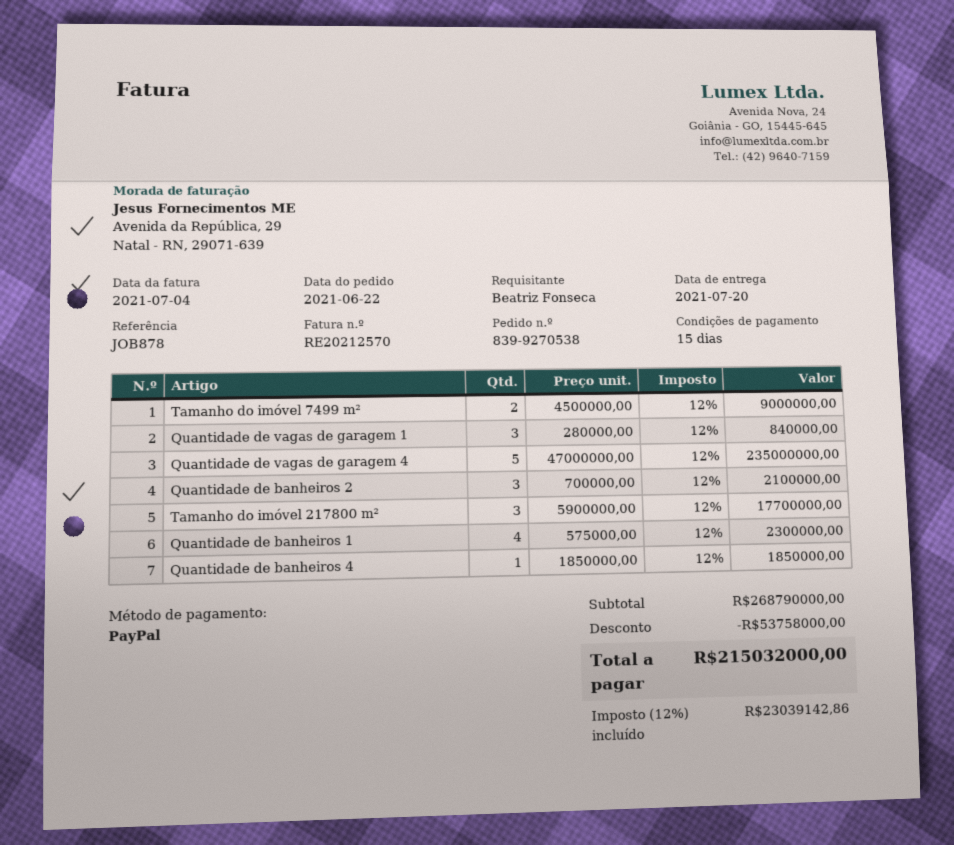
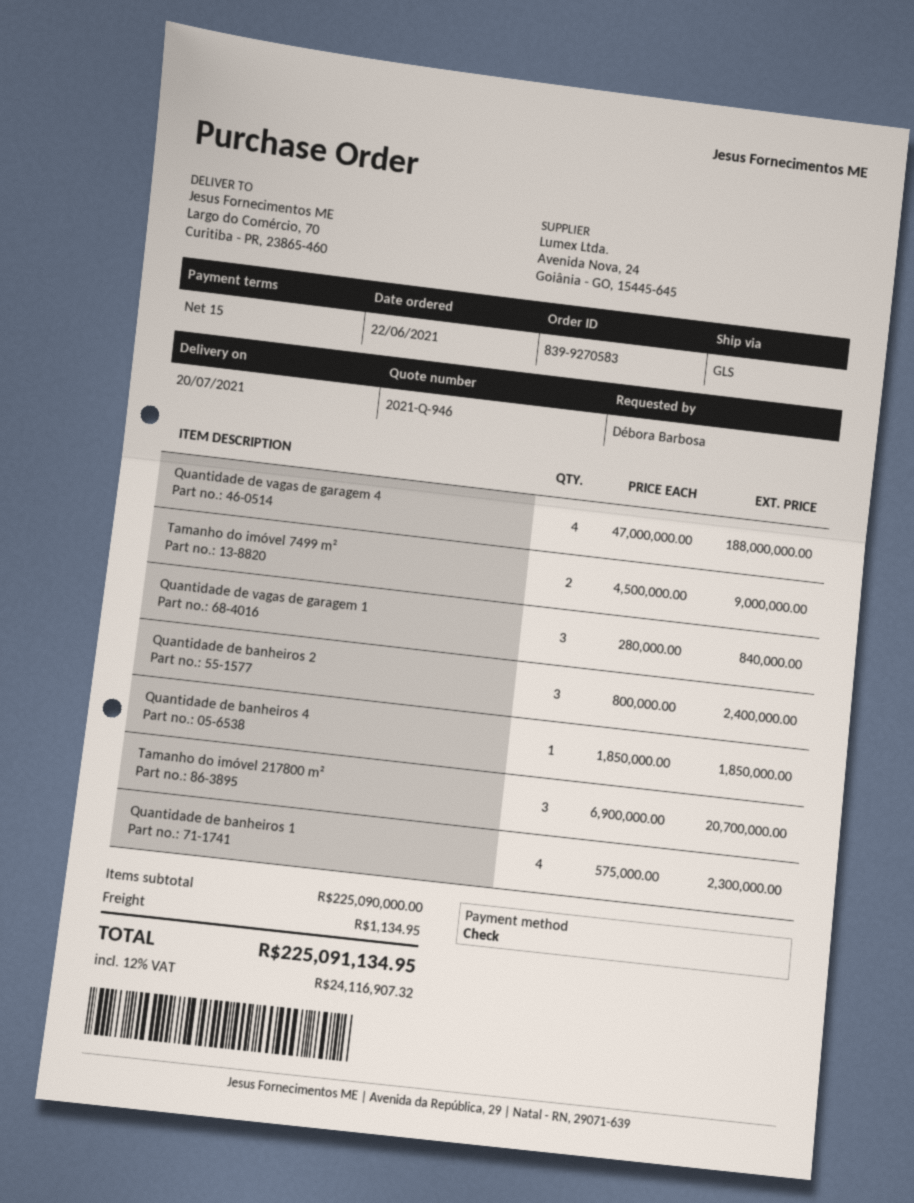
order number: 839-9270538 -> 839-9270583
ordered by: Beatriz Fonseca -> Débora Barbosa
payment method: PayPal -> cheque
Quantidade de vagas de garagem 4: 5 x 47000000.00 = 235000000.00 -> 4 x 47000000.00 = 188000000.00
Quantidade de banheiros 2: 3 x 700000.00 = 2100000.00 -> 3 x 800000.00 = 2400000.00
Tamanho do imóvel 217800 m²: 3 x 5900000.00 = 17700000.00 -> 3 x 6900000.00 = 20700000.00
subtotal: 268790000.00 -> 225090000.00
discount: 53758000.00 -> none
shipping: none -> 1134.95
tax: 12% = 23039142.86 -> 12% = 24116907.32
total: 215032000.00 -> 225091134.95

